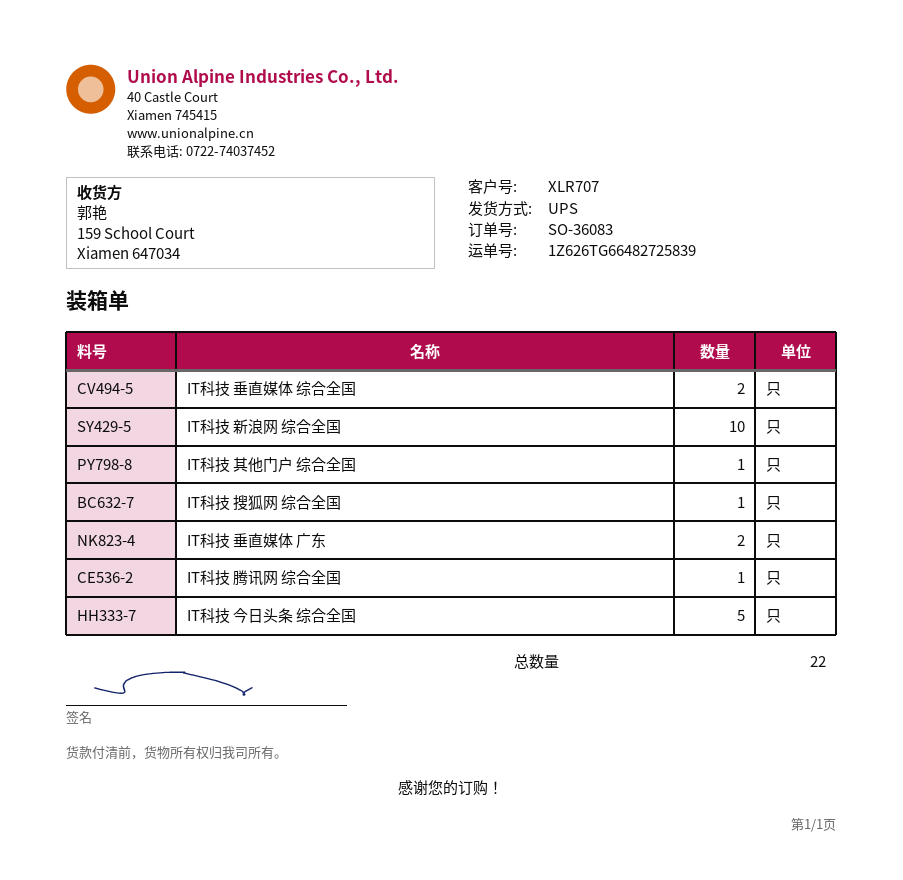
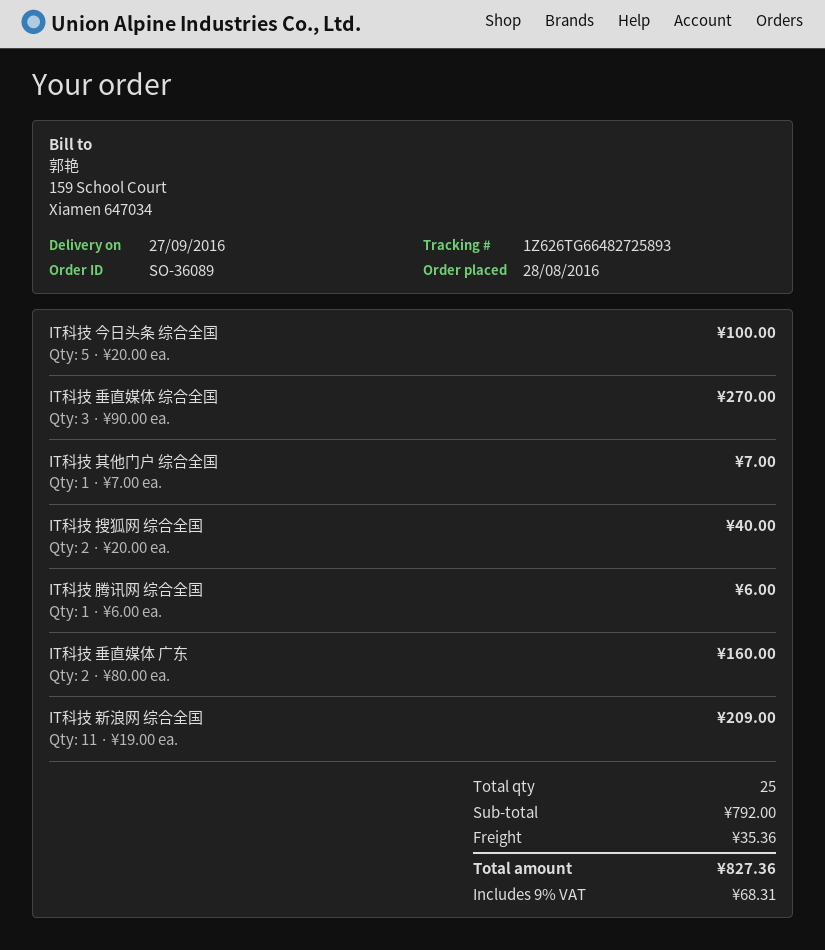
order number: SO-36083 -> SO-36089
tracking number: 1Z626TG66482725839 -> 1Z626TG66482725893
IT科技 垂直媒体 综合全国: 2 -> 3
IT科技 新浪网 综合全国: 10 -> 11
IT科技 搜狐网 综合全国: 1 -> 2
total quantity: 22 -> 25

